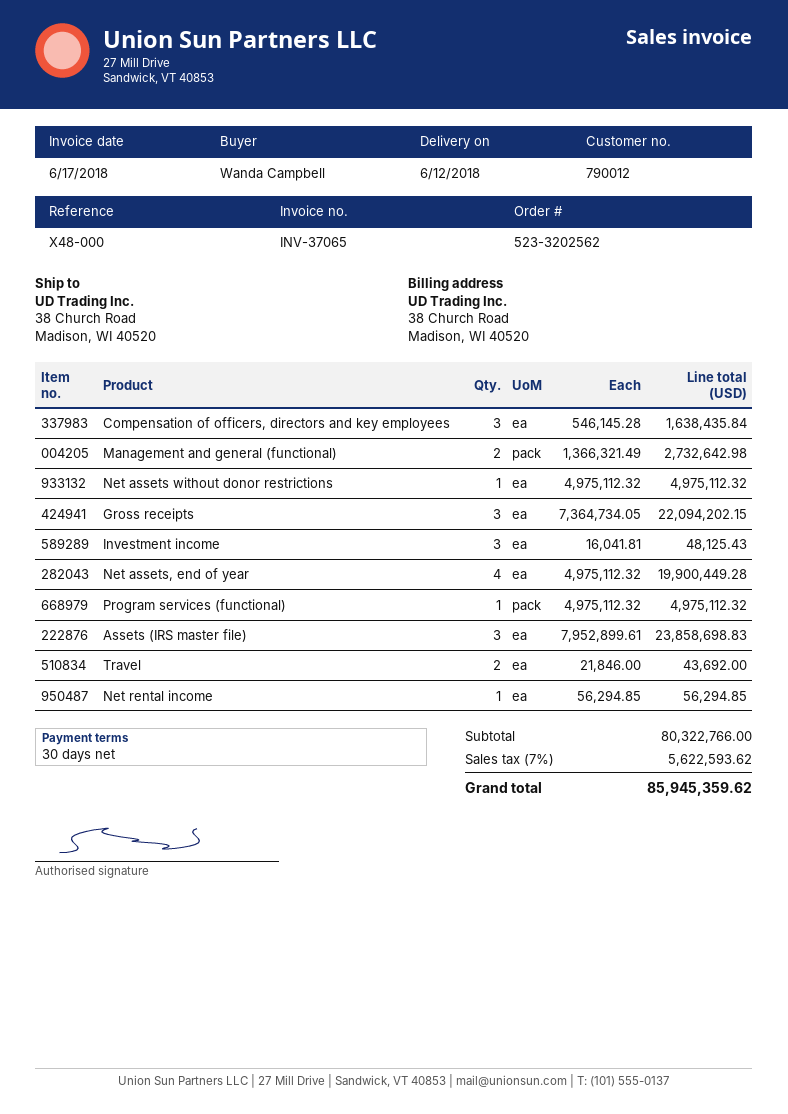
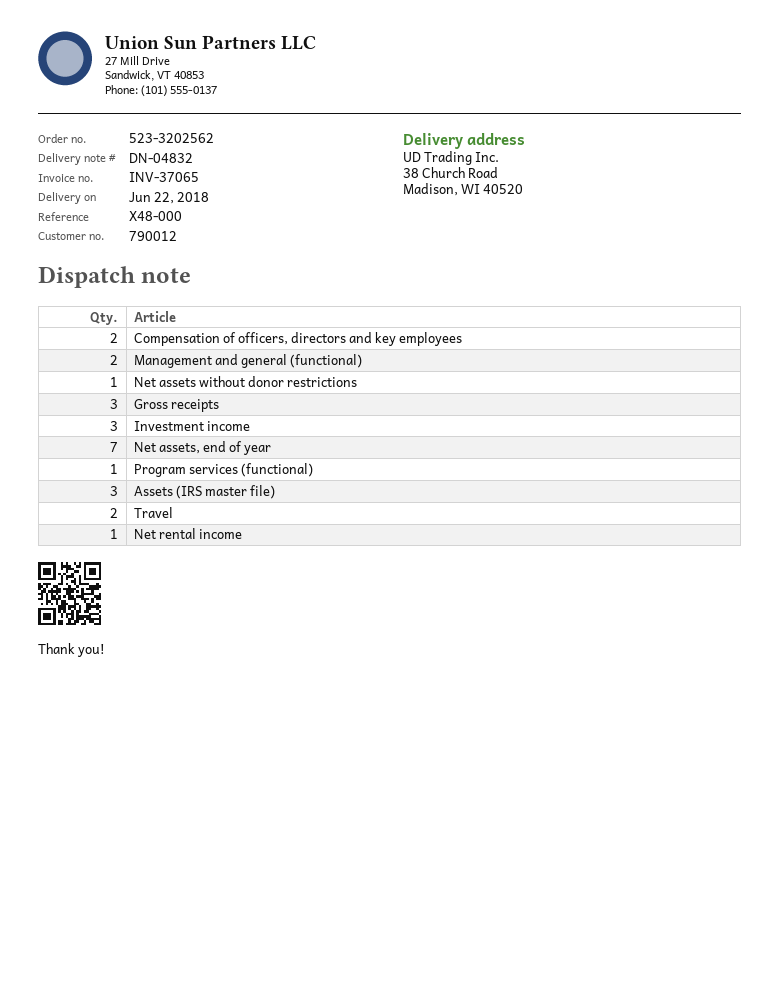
delivery date: 2018-06-12 -> 2018-06-22
Compensation of officers, directors and key employees: 3 -> 2
Net assets, end of year: 4 -> 7

